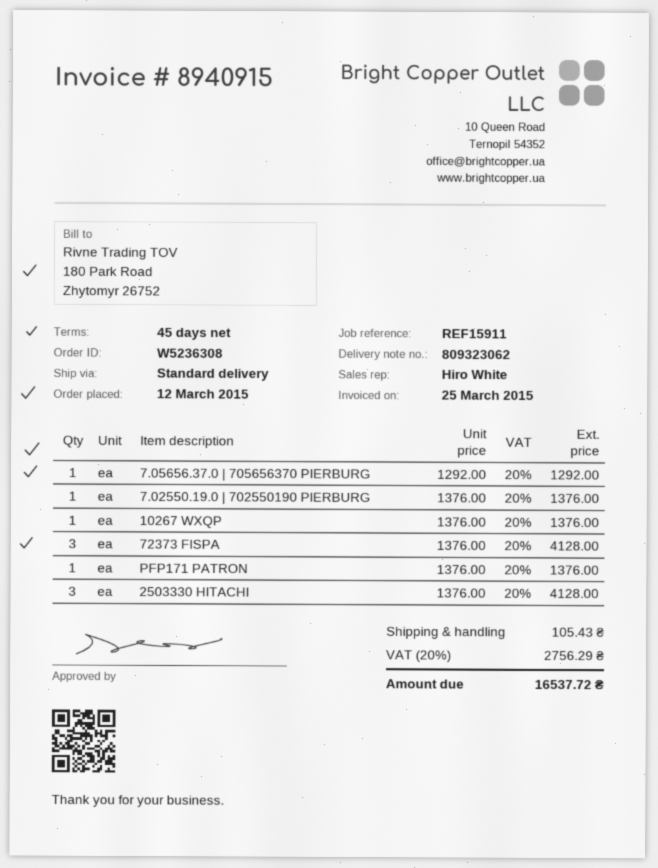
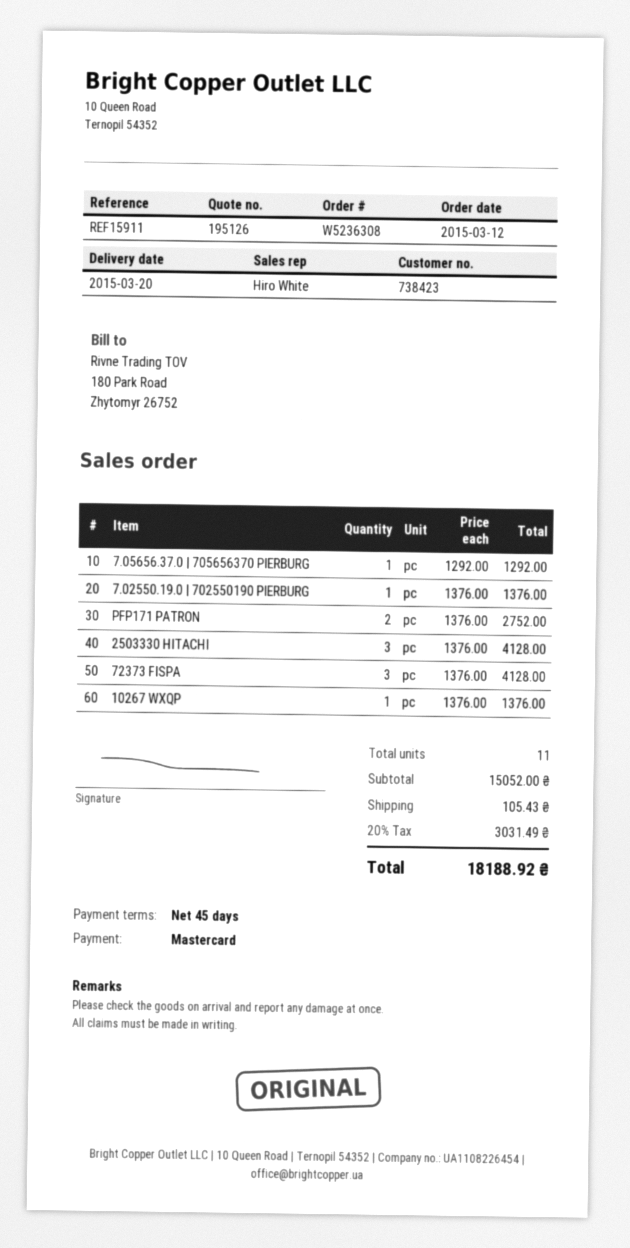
PFP171 PATRON: 1 x 1376.00 = 1376.00 -> 2 x 1376.00 = 2752.00
tax: 20% = 2756.29 -> 20% = 3031.49
total: 16537.72 -> 18188.92

